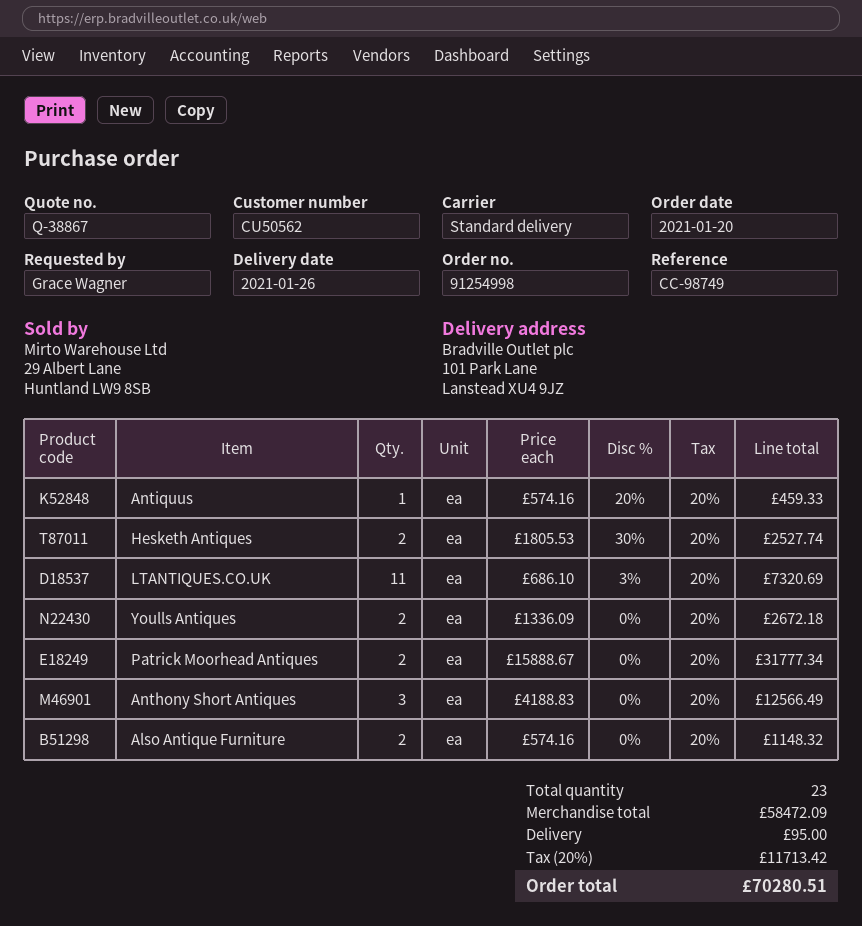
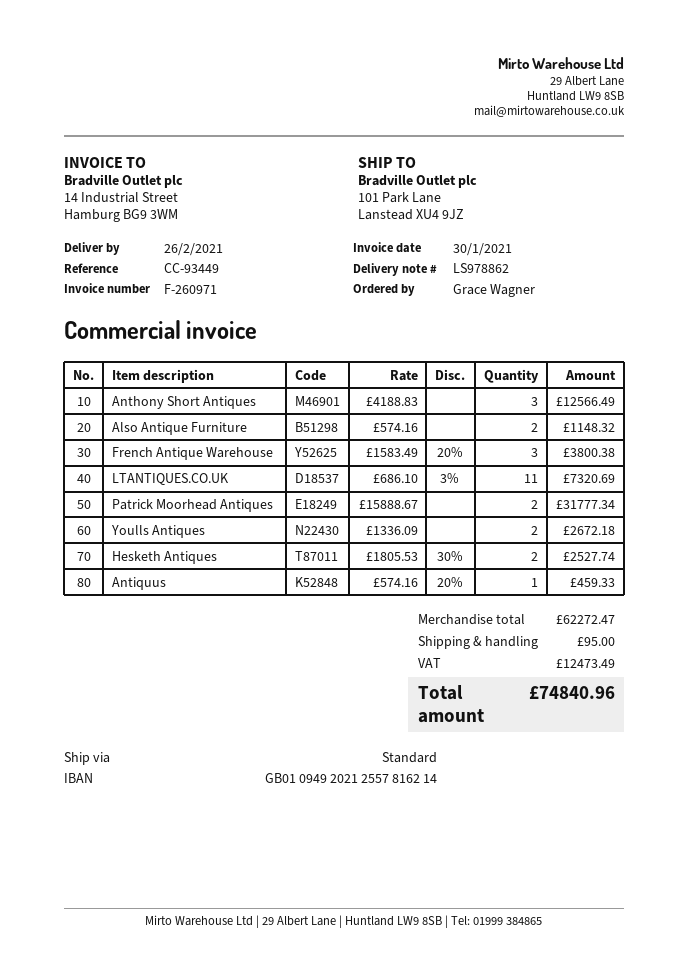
delivery date: 2021-01-26 -> 2021-02-26
reference: CC-98749 -> CC-93449
French Antique Warehouse: none -> 3 x 1583.49 - 20% = 3800.38
subtotal: 58472.09 -> 62272.47
tax: 11713.42 -> 12473.49
total: 70280.51 -> 74840.96

